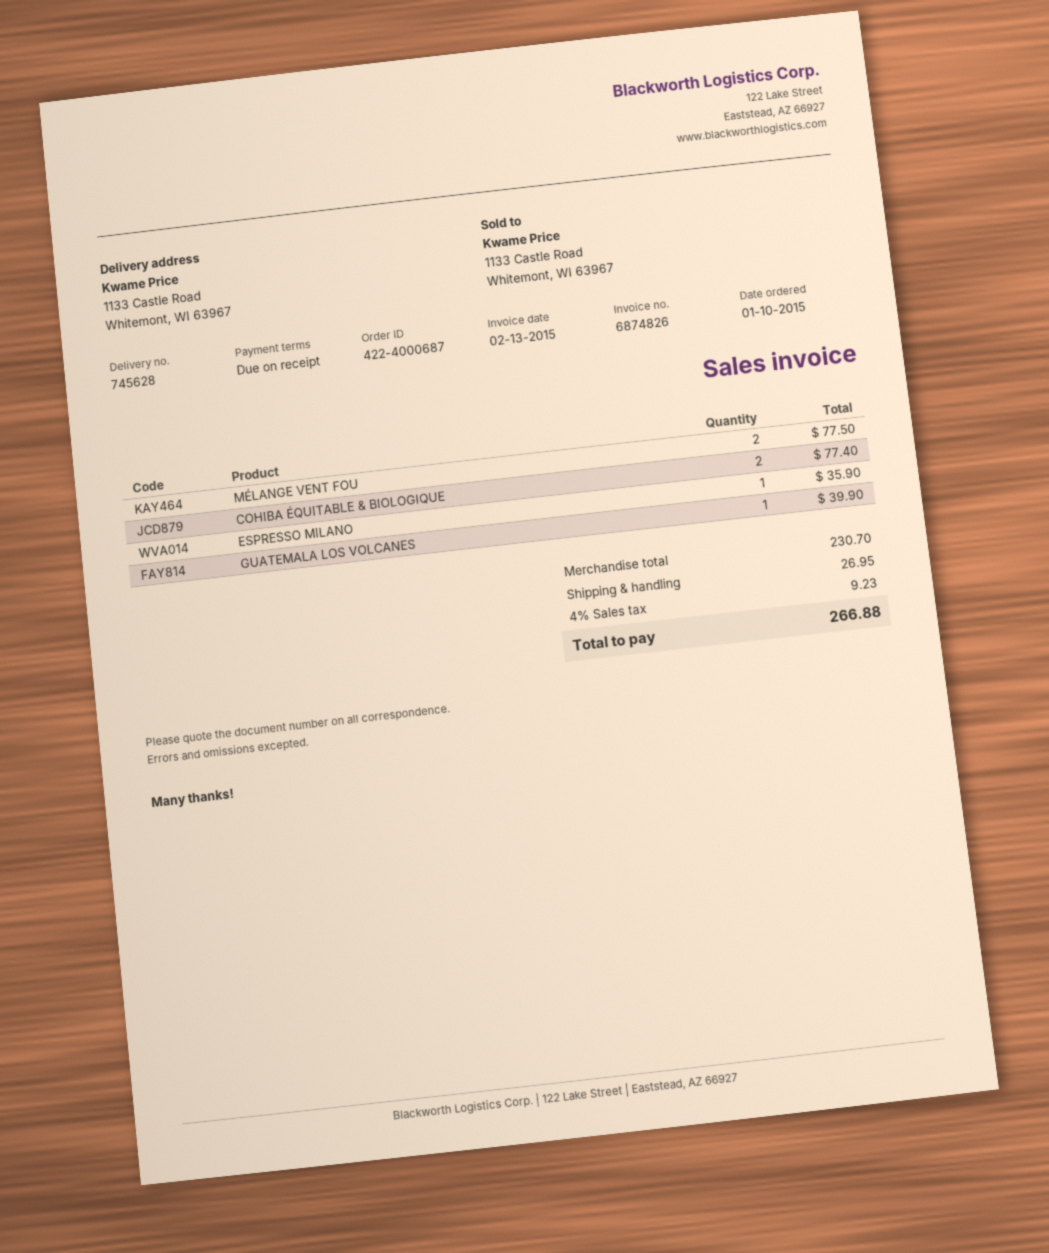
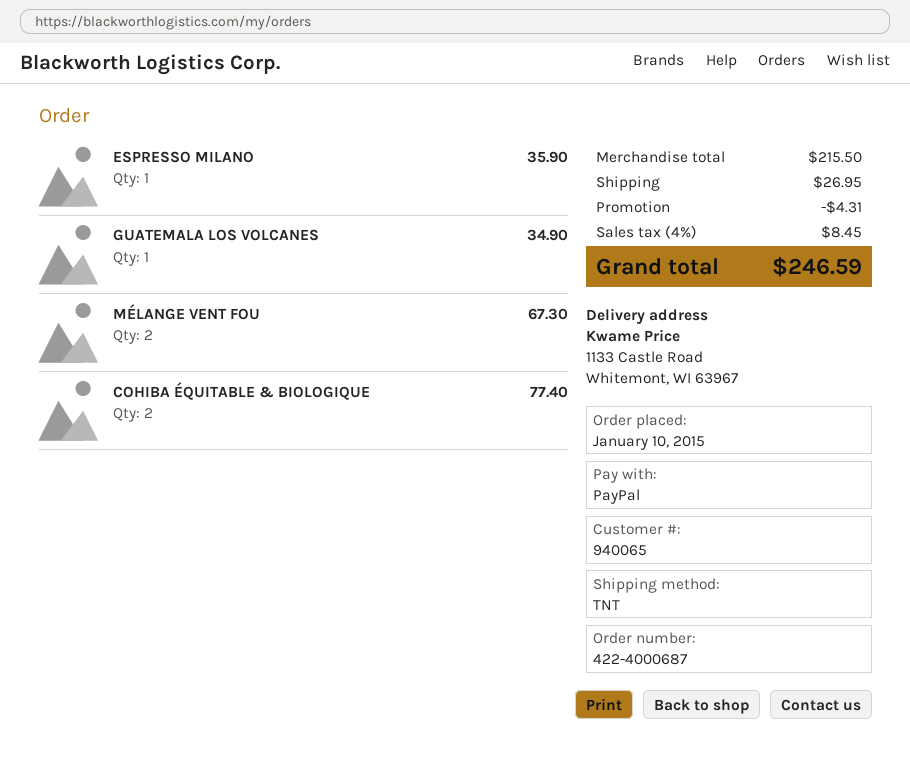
MÉLANGE VENT FOU: 2 for 77.50 -> 2 for 67.30
GUATEMALA LOS VOLCANES: 1 for 39.90 -> 1 for 34.90
subtotal: 230.70 -> 215.50
discount: none -> 4.31
tax: 4% = 9.23 -> 4% = 8.45
total: 266.88 -> 246.59

